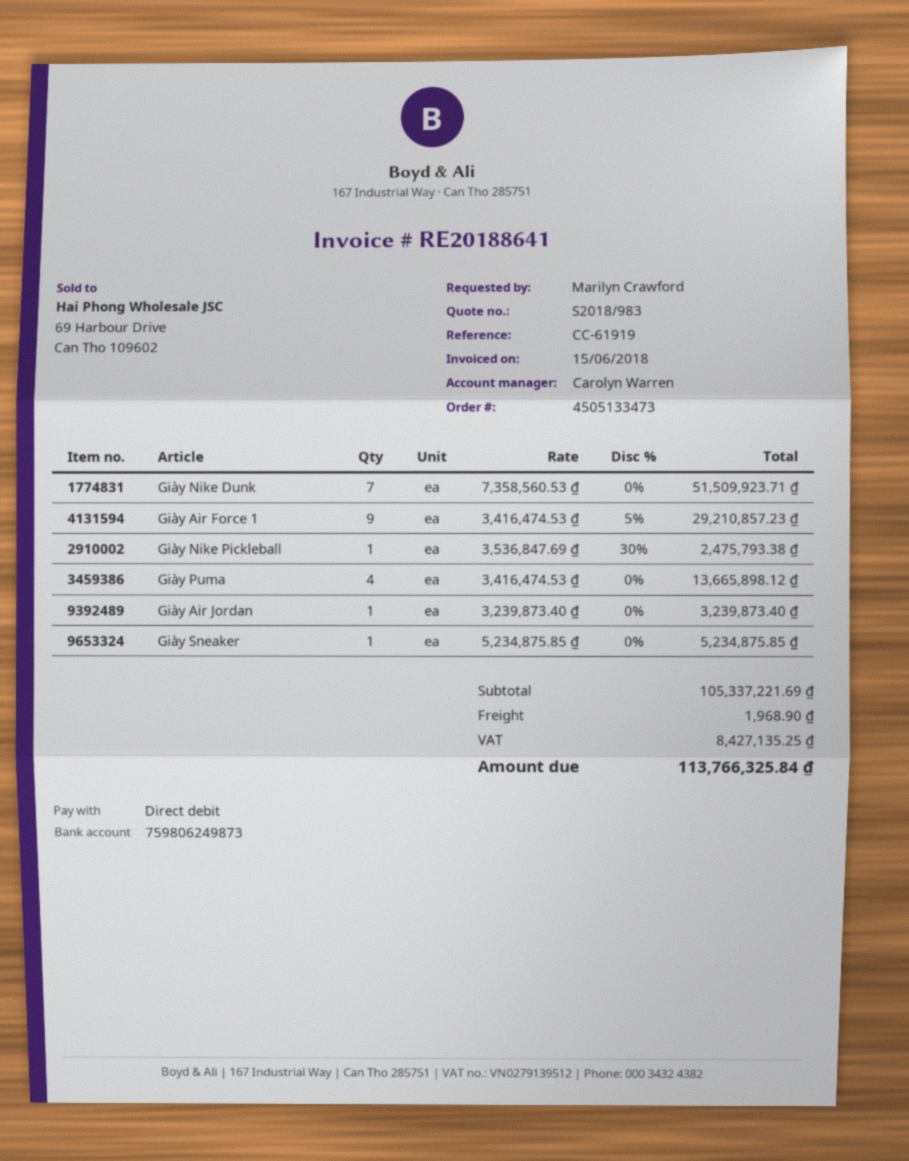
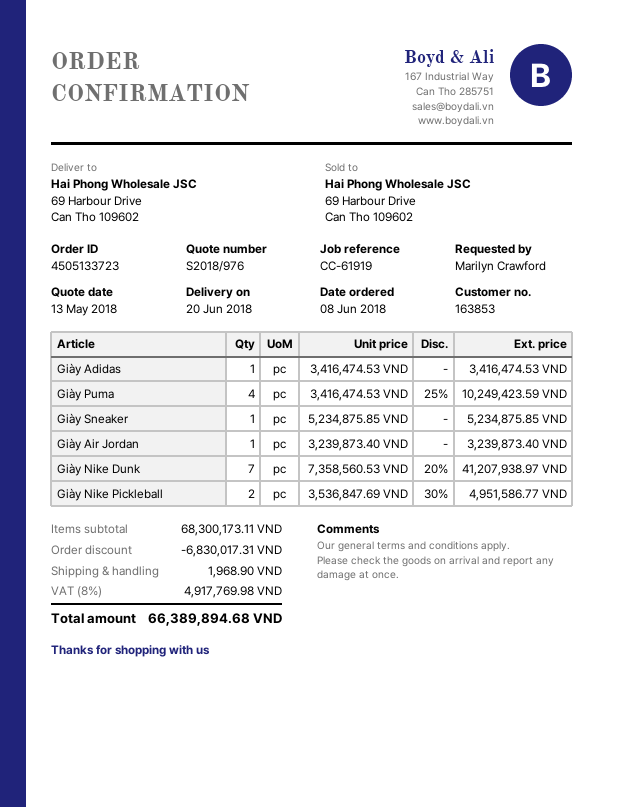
quote number: S2018/983 -> S2018/976
order number: 4505133473 -> 4505133723
Giày Nike Dunk: 7 x 7358560.53 = 51509923.71 -> 7 x 7358560.53 - 20% = 41207938.97
Giày Air Force 1: 9 x 3416474.53 - 5% = 29210857.23 -> none
Giày Nike Pickleball: 1 x 3536847.69 - 30% = 2475793.38 -> 2 x 3536847.69 - 30% = 4951586.77
Giày Puma: 4 x 3416474.53 = 13665898.12 -> 4 x 3416474.53 - 25% = 10249423.59
Giày Adidas: none -> 1 x 3416474.53 = 3416474.53
subtotal: 105337221.69 -> 68300173.11
discount: none -> 6830017.31
tax: 8427135.25 -> 4917769.98
total: 113766325.84 -> 66389894.68

